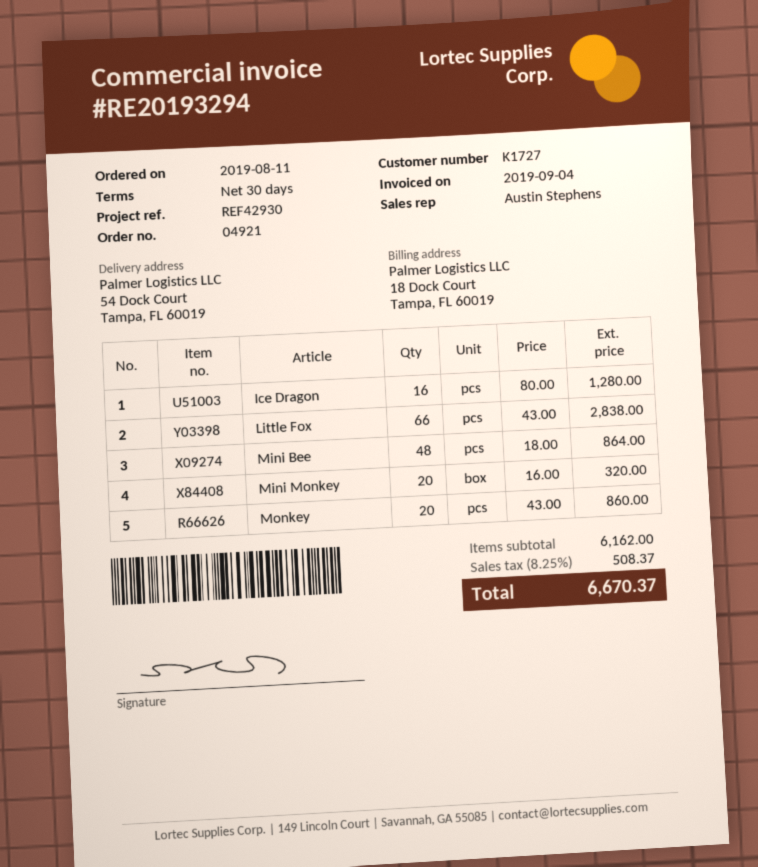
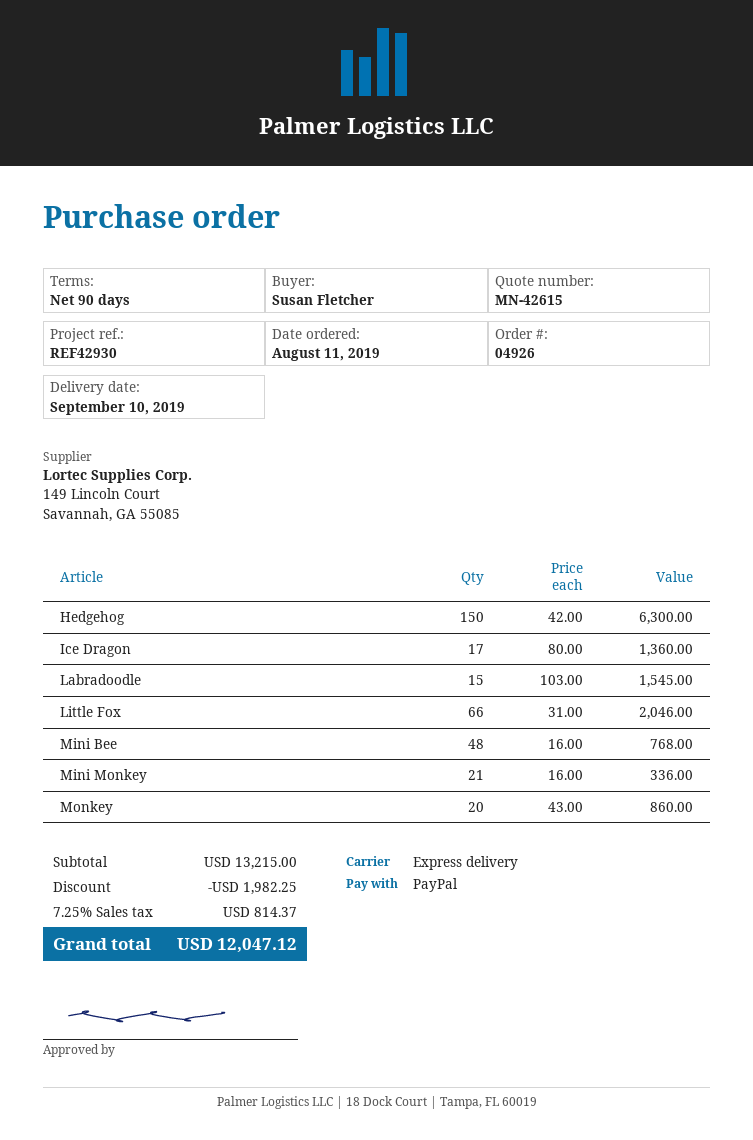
order number: 04921 -> 04926
payment terms: 30 days -> 90 days
Ice Dragon: 16 x 80.00 = 1280.00 -> 17 x 80.00 = 1360.00
Little Fox: 66 x 43.00 = 2838.00 -> 66 x 31.00 = 2046.00
Mini Bee: 48 x 18.00 = 864.00 -> 48 x 16.00 = 768.00
Mini Monkey: 20 x 16.00 = 320.00 -> 21 x 16.00 = 336.00
Hedgehog: none -> 150 x 42.00 = 6300.00
Labradoodle: none -> 15 x 103.00 = 1545.00
subtotal: 6162.00 -> 13215.00
discount: none -> 1982.25
tax: 8.25% = 508.37 -> 7.25% = 814.37
total: 6670.37 -> 12047.12

